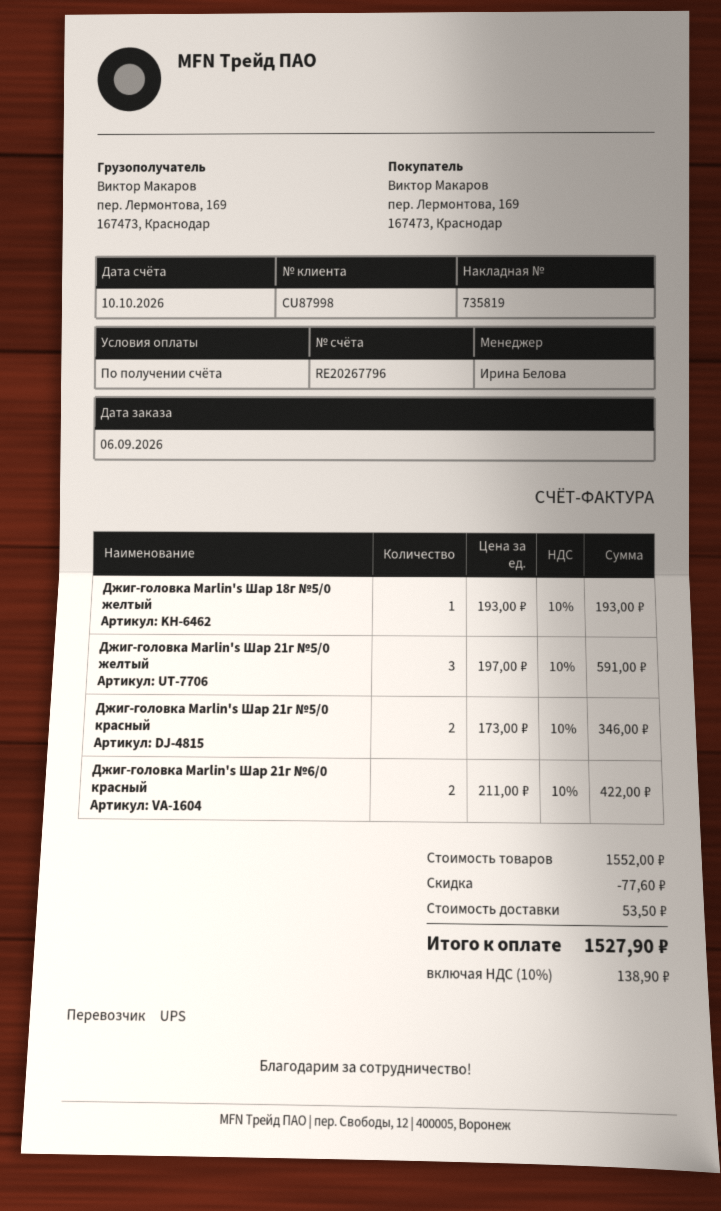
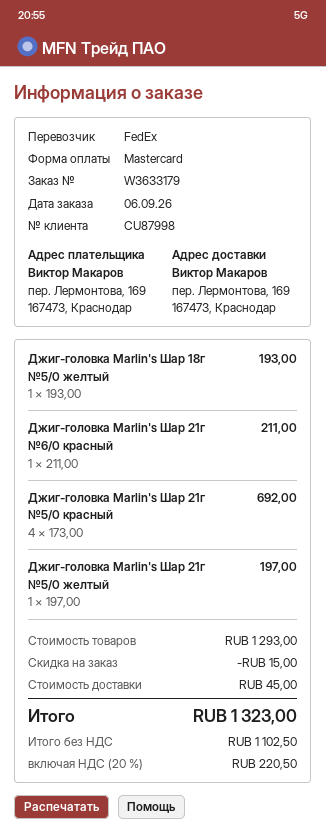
shipping method: UPS -> FedEx
Джиг-головка Marlin's Шар 21г №5/0 желтый: 3 x 197.00 = 591.00 -> 1 x 197.00 = 197.00
Джиг-головка Marlin's Шар 21г №5/0 красный: 2 x 173.00 = 346.00 -> 4 x 173.00 = 692.00
Джиг-головка Marlin's Шар 21г №6/0 красный: 2 x 211.00 = 422.00 -> 1 x 211.00 = 211.00
subtotal: 1552.00 -> 1293.00
discount: 77.60 -> 15.00
shipping: 53.50 -> 45.00
tax: 10% = 138.90 -> 20% = 220.50
total: 1527.90 -> 1323.00

